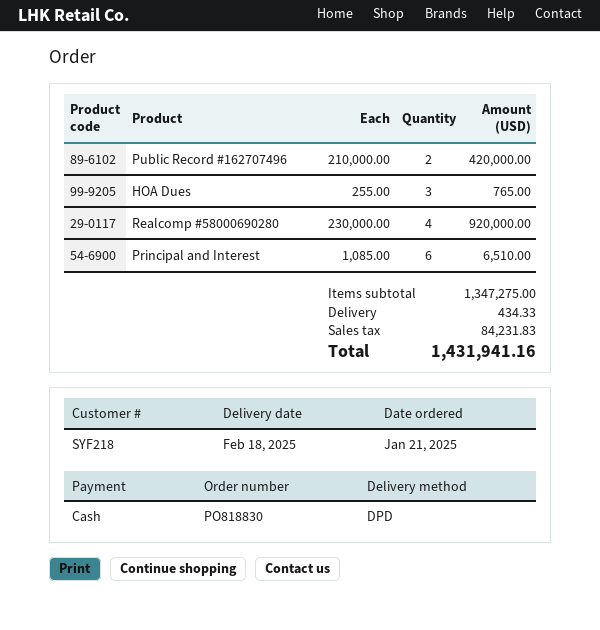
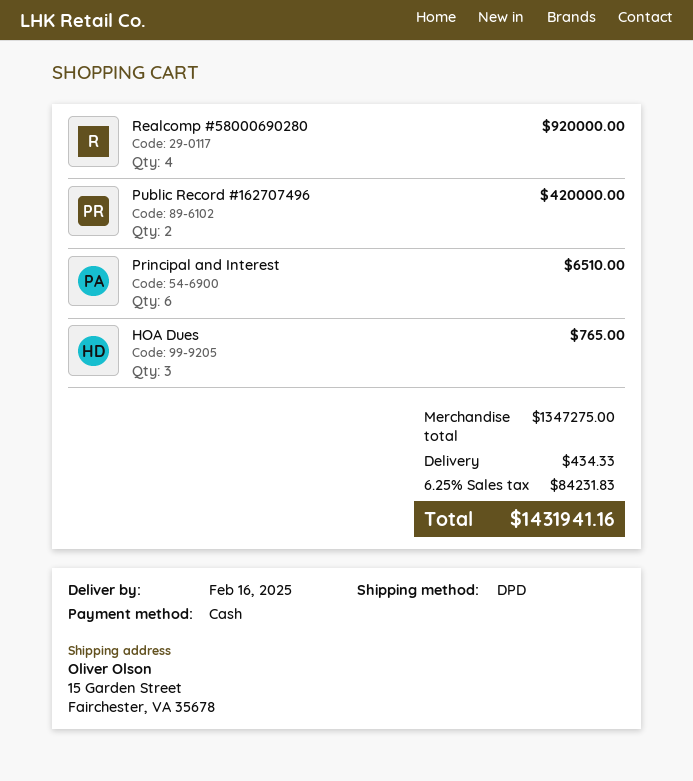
delivery date: 2025-02-18 -> 2025-02-16

